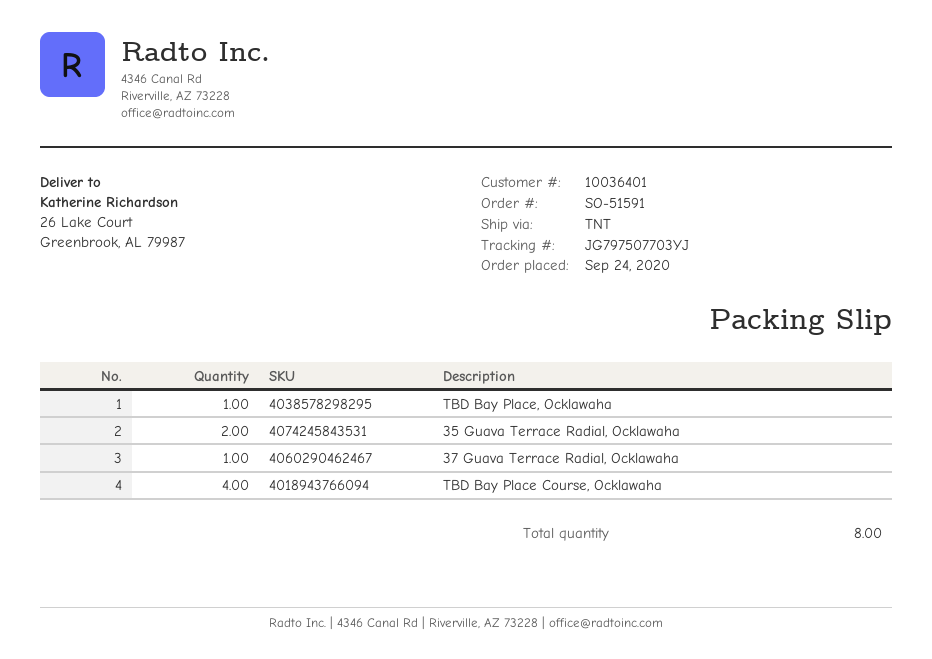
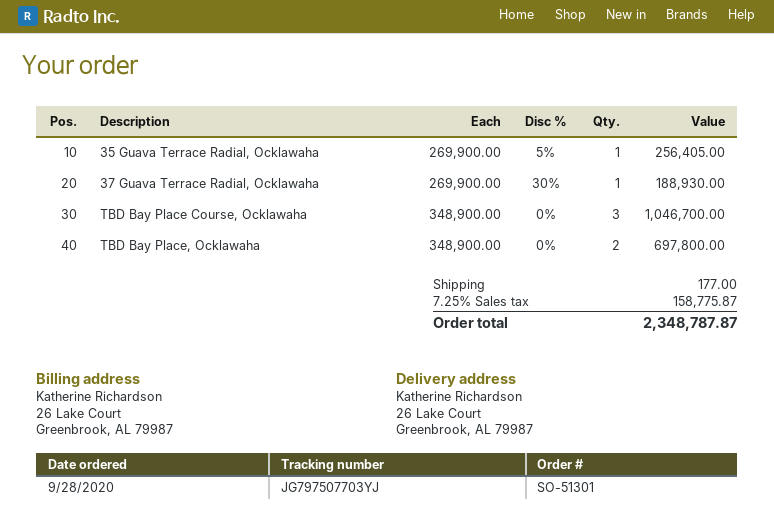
order number: SO-51591 -> SO-51301
order date: 2020-09-24 -> 2020-09-28
TBD Bay Place, Ocklawaha: 1 -> 2
35 Guava Terrace Radial, Ocklawaha: 2 -> 1
TBD Bay Place Course, Ocklawaha: 4 -> 3

